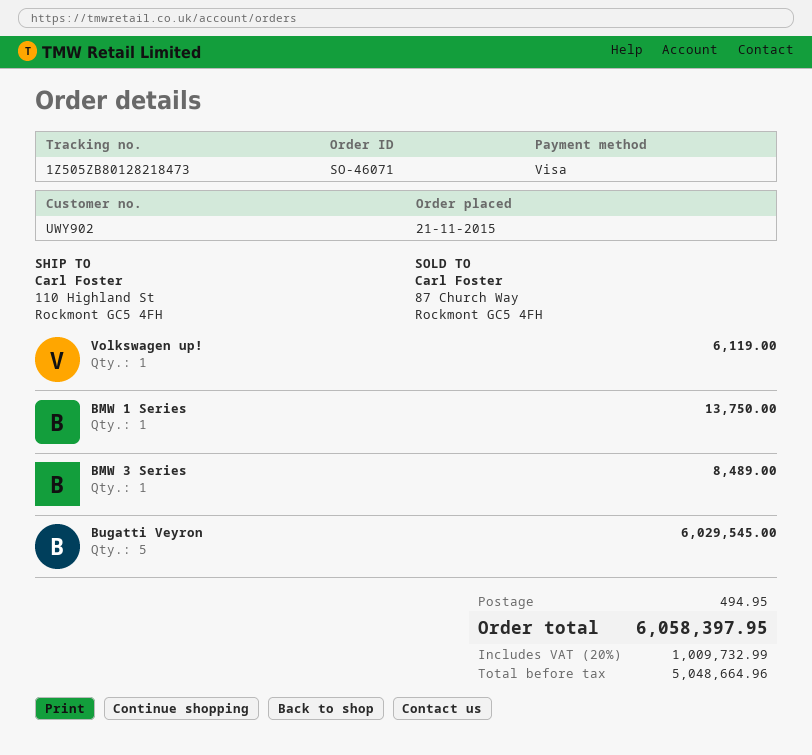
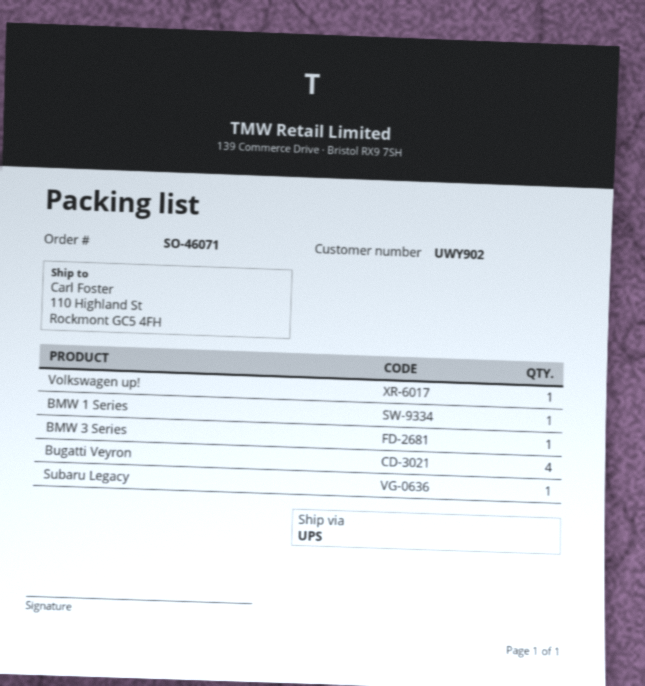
Bugatti Veyron: 5 -> 4
Subaru Legacy: none -> 1

